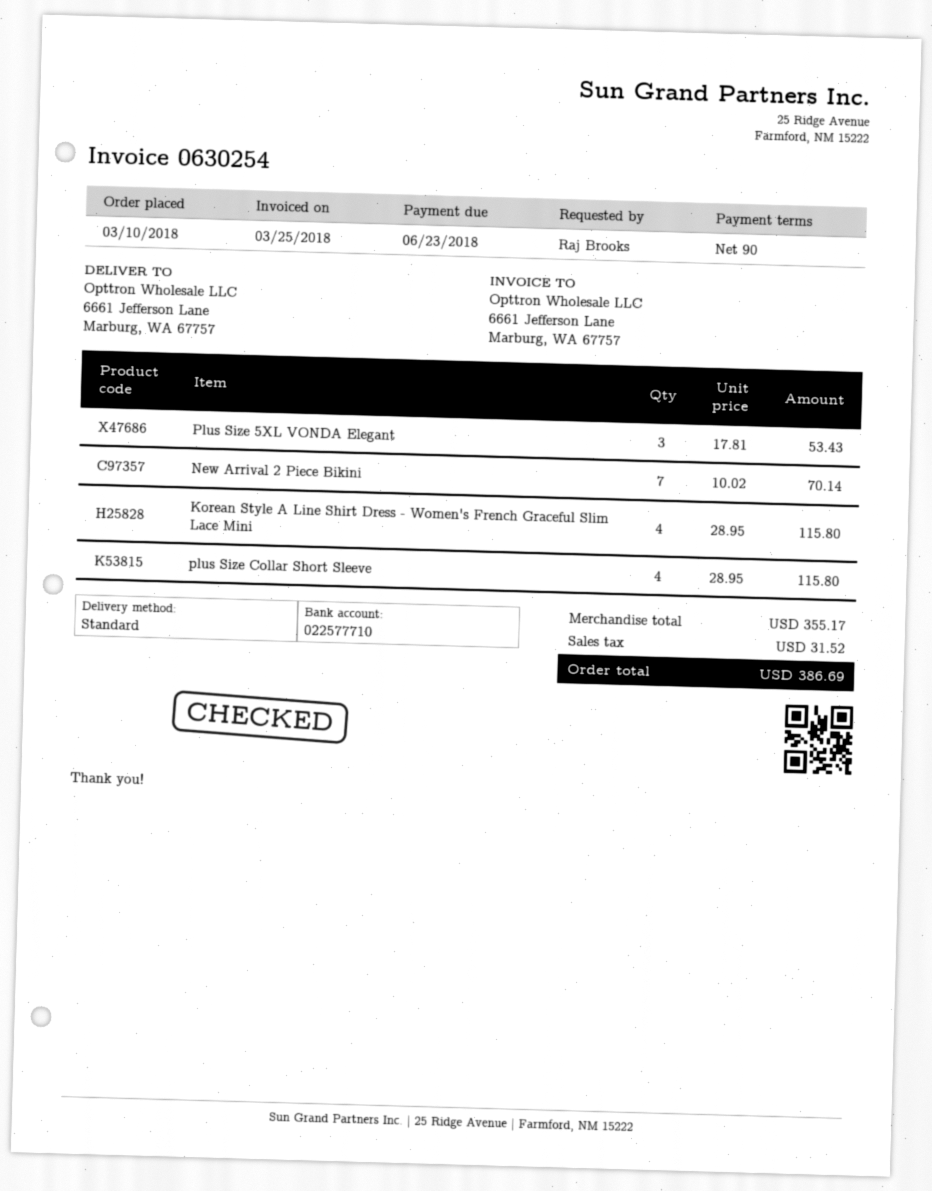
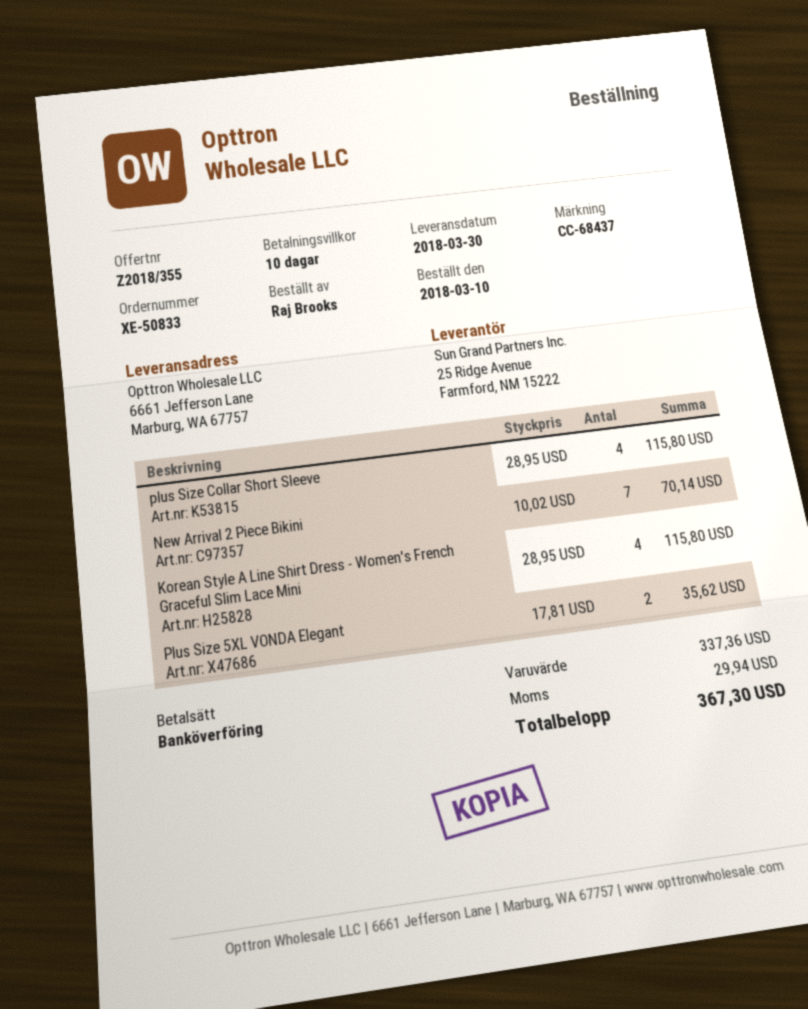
payment terms: 90 days -> 10 days
Plus Size 5XL VONDA Elegant: 3 x 17.81 = 53.43 -> 2 x 17.81 = 35.62
subtotal: 355.17 -> 337.36
tax: 31.52 -> 29.94
total: 386.69 -> 367.30

